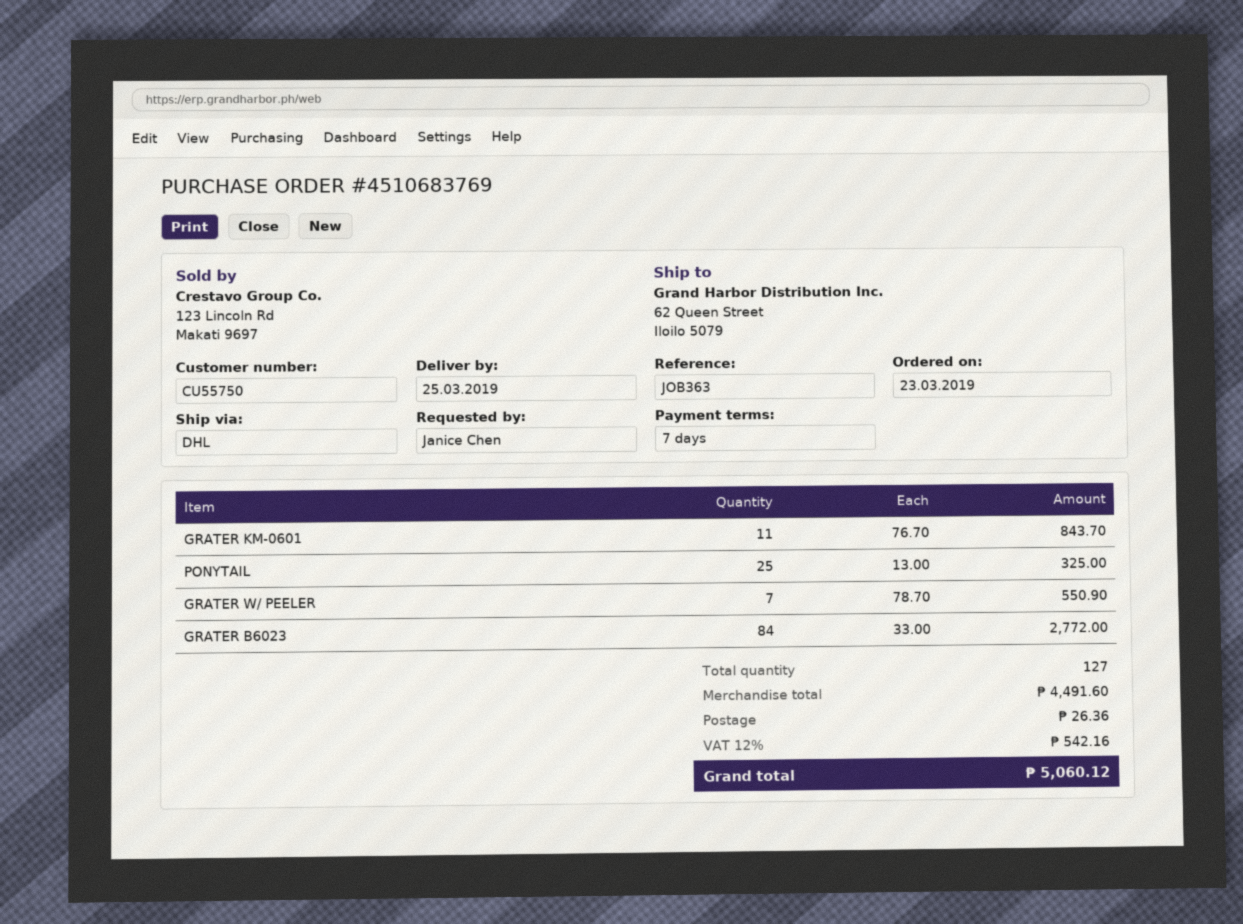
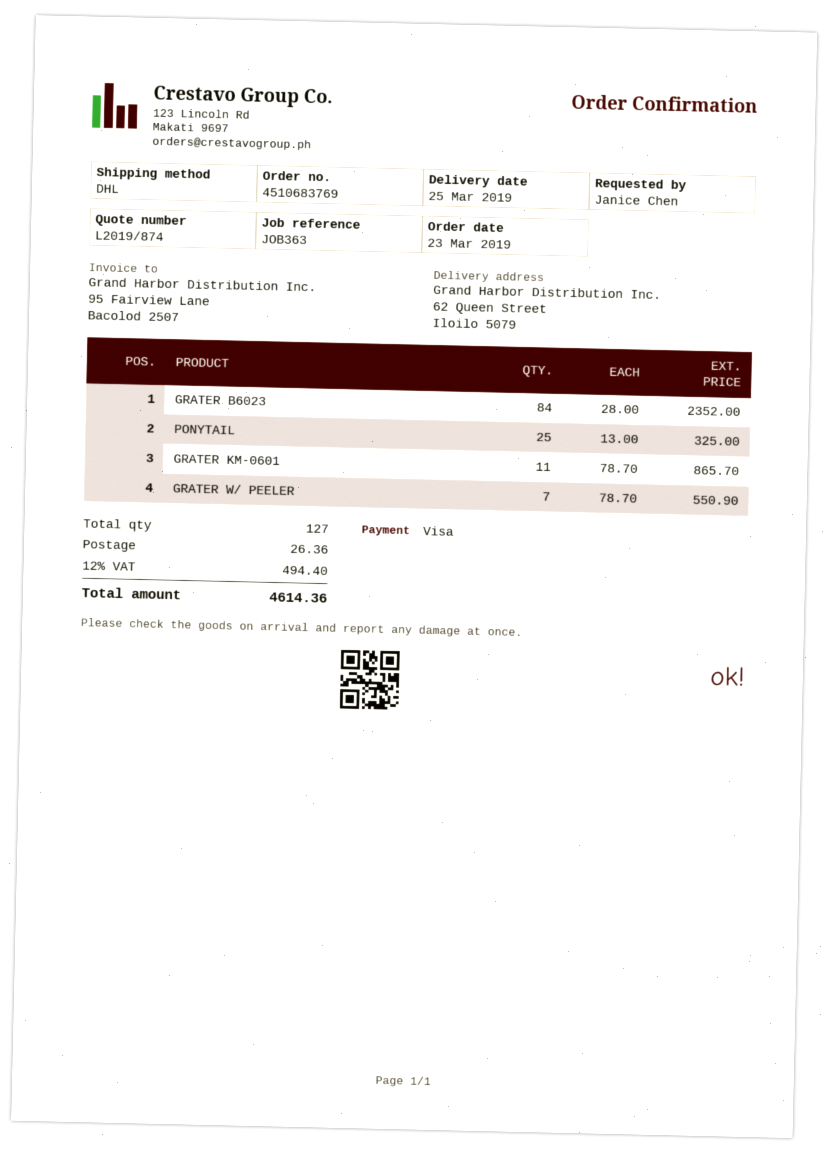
GRATER KM-0601: 11 x 76.70 = 843.70 -> 11 x 78.70 = 865.70
GRATER B6023: 84 x 33.00 = 2772.00 -> 84 x 28.00 = 2352.00
tax: 12% = 542.16 -> 12% = 494.40
total: 5060.12 -> 4614.36

